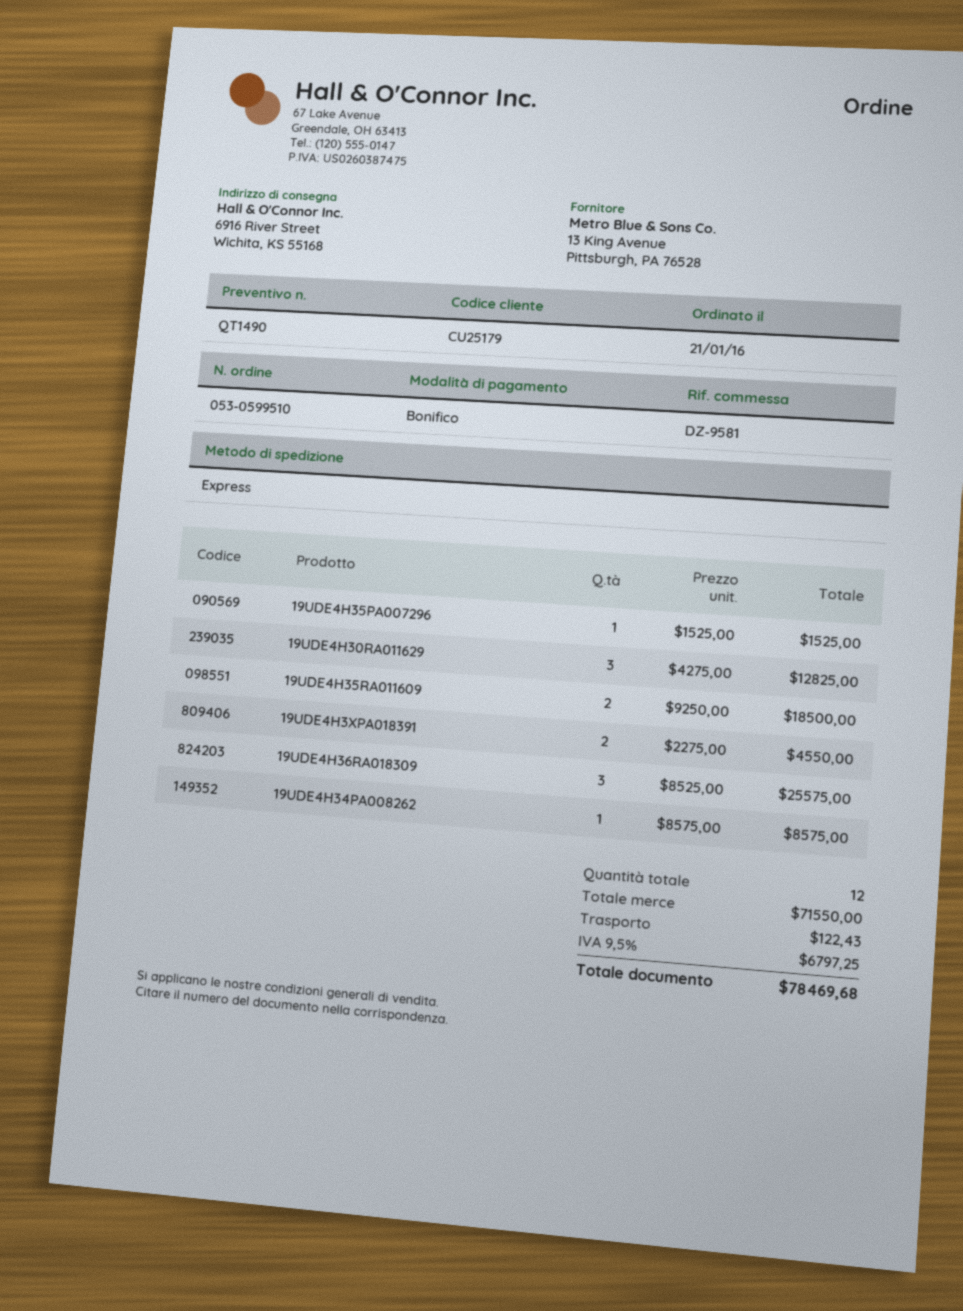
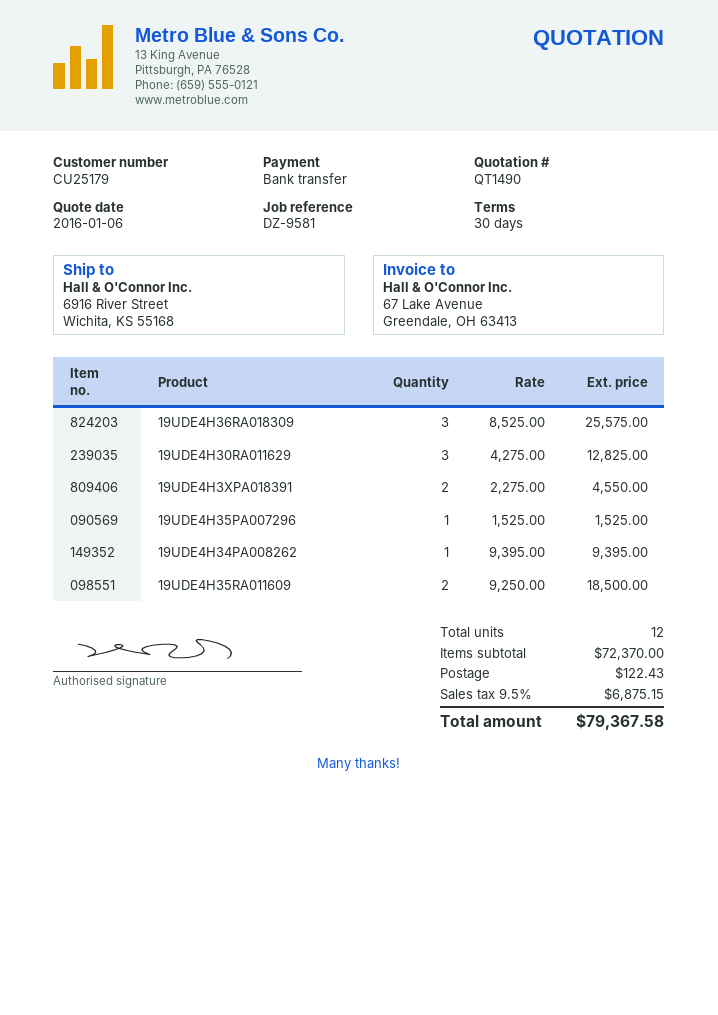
19UDE4H34PA008262: 1 x 8575.00 = 8575.00 -> 1 x 9395.00 = 9395.00
subtotal: 71550.00 -> 72370.00
tax: 9.5% = 6797.25 -> 9.5% = 6875.15
total: 78469.68 -> 79367.58

